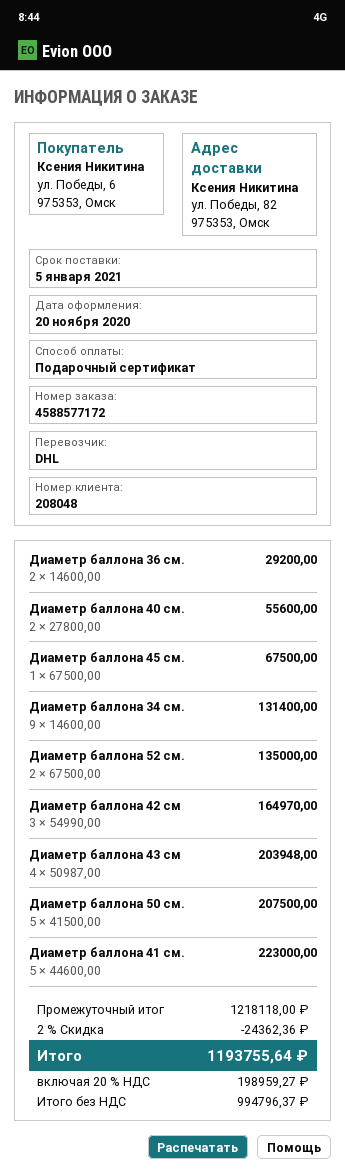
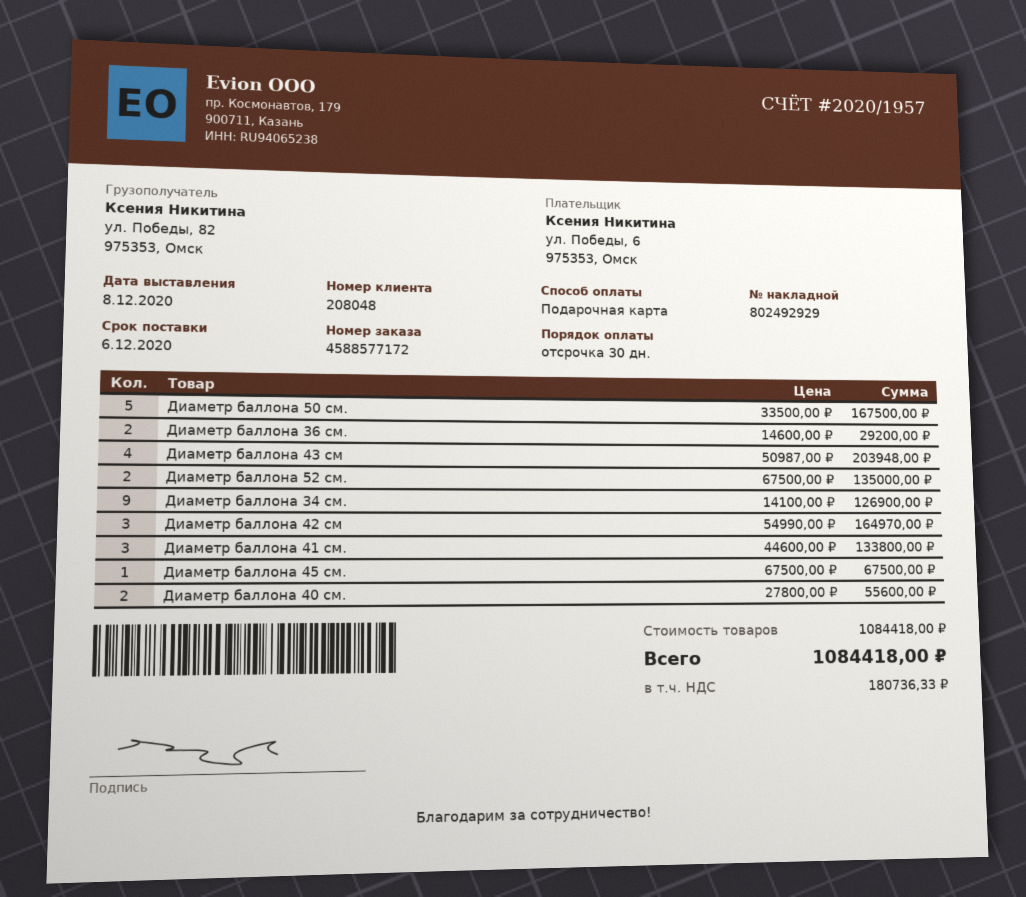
delivery date: 2021-01-05 -> 2020-12-06
Диаметр баллона 34 см.: 9 x 14600.00 = 131400.00 -> 9 x 14100.00 = 126900.00
Диаметр баллона 50 см.: 5 x 41500.00 = 207500.00 -> 5 x 33500.00 = 167500.00
Диаметр баллона 41 см.: 5 x 44600.00 = 223000.00 -> 3 x 44600.00 = 133800.00
subtotal: 1218118.00 -> 1084418.00
discount: 2% = 24362.36 -> none
tax: 198959.27 -> 180736.33
total: 1193755.64 -> 1084418.00

